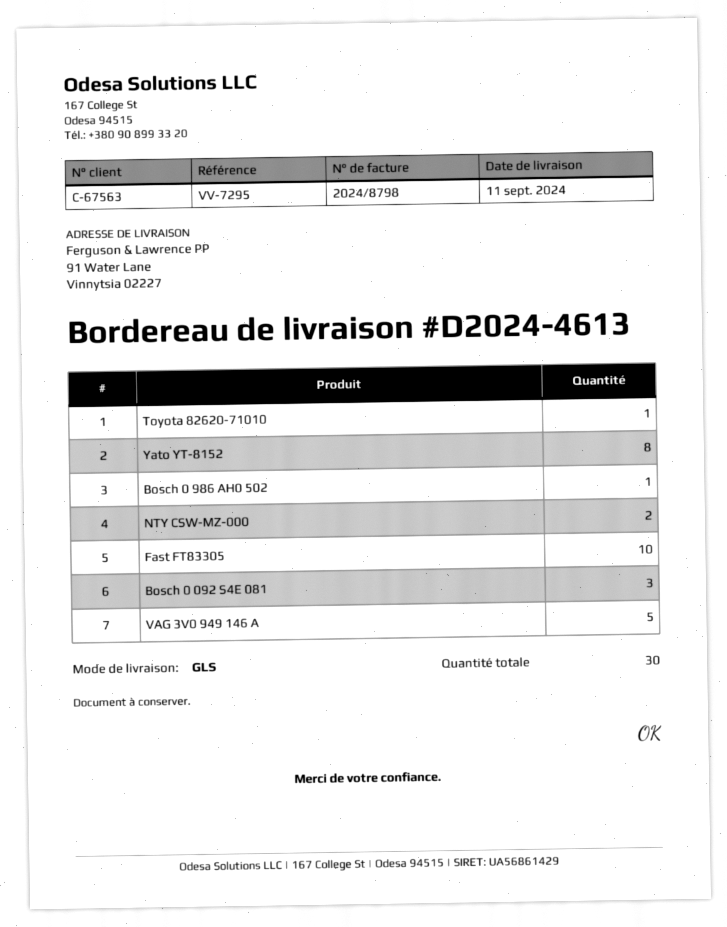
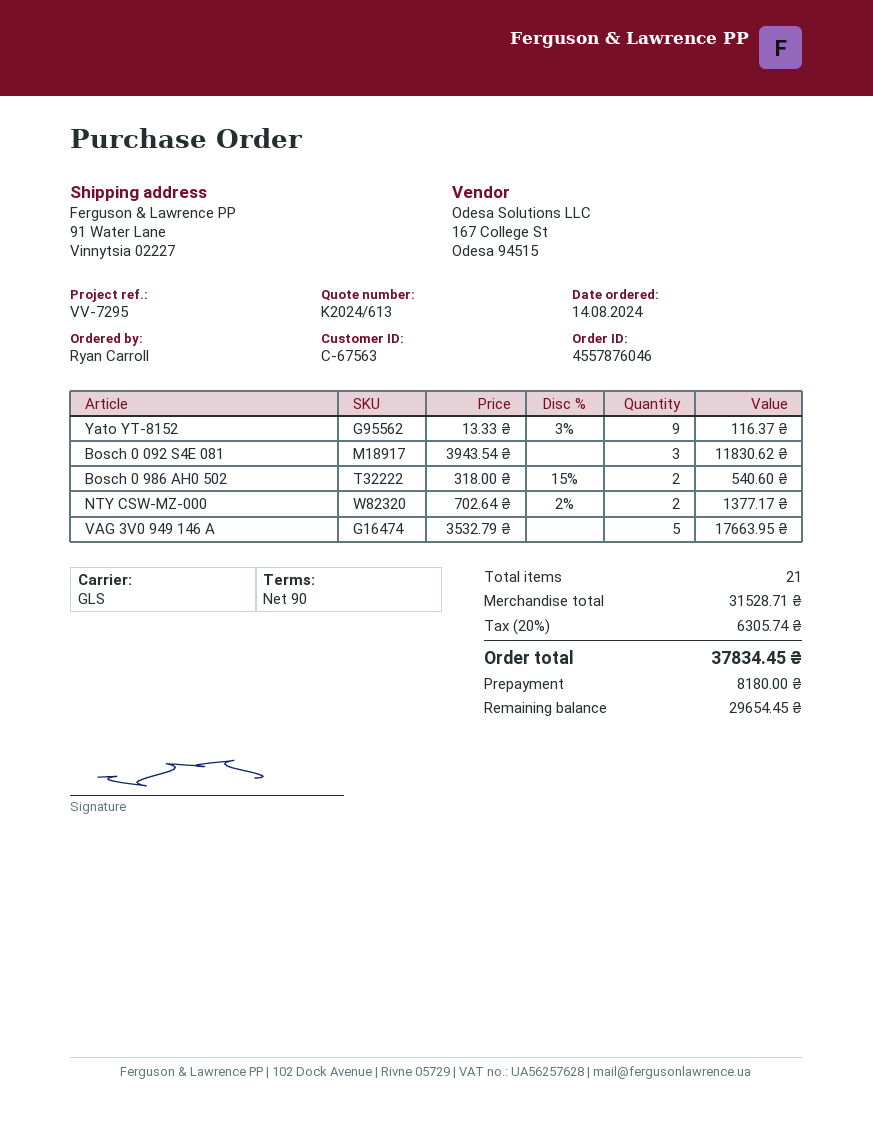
Toyota 82620-71010: 1 -> none
Yato YT-8152: 8 -> 9
Bosch 0 986 AH0 502: 1 -> 2
Fast FT83305: 10 -> none
total quantity: 30 -> 21

